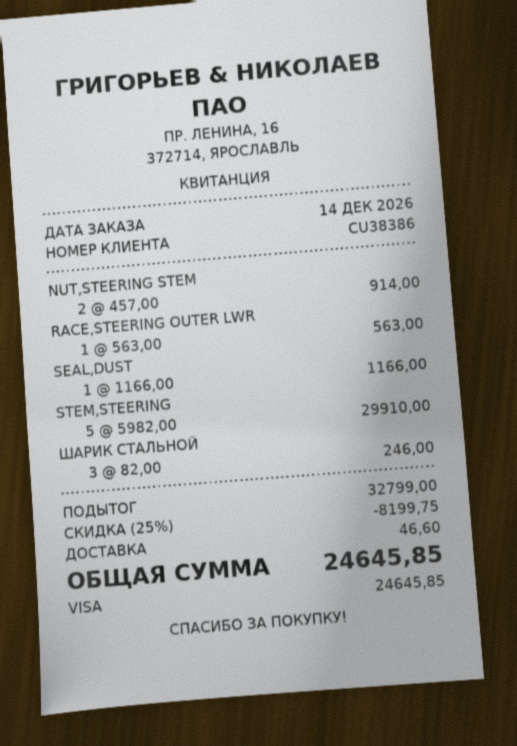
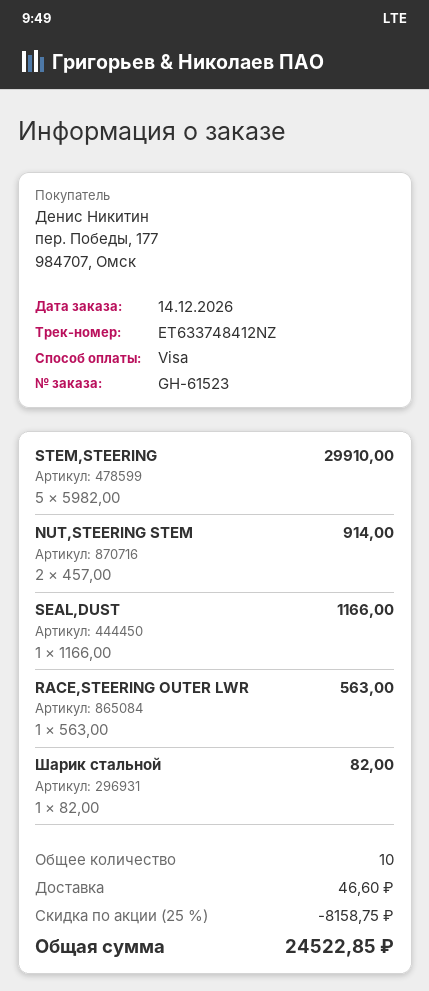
ШАРИК СТАЛЬНОЙ: 3 x 82.00 = 246.00 -> 1 x 82.00 = 82.00
discount: 25% = 8199.75 -> 25% = 8158.75
total: 24645.85 -> 24522.85

